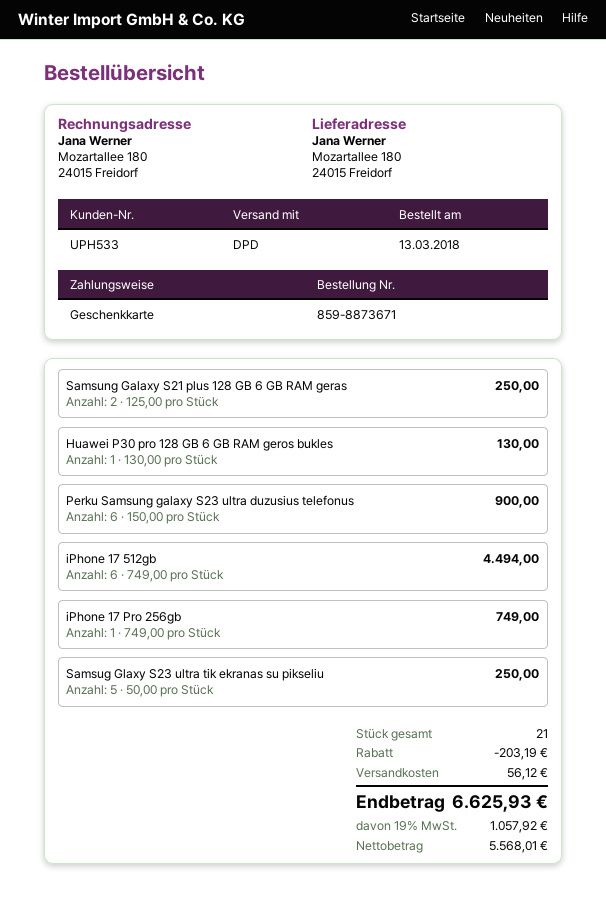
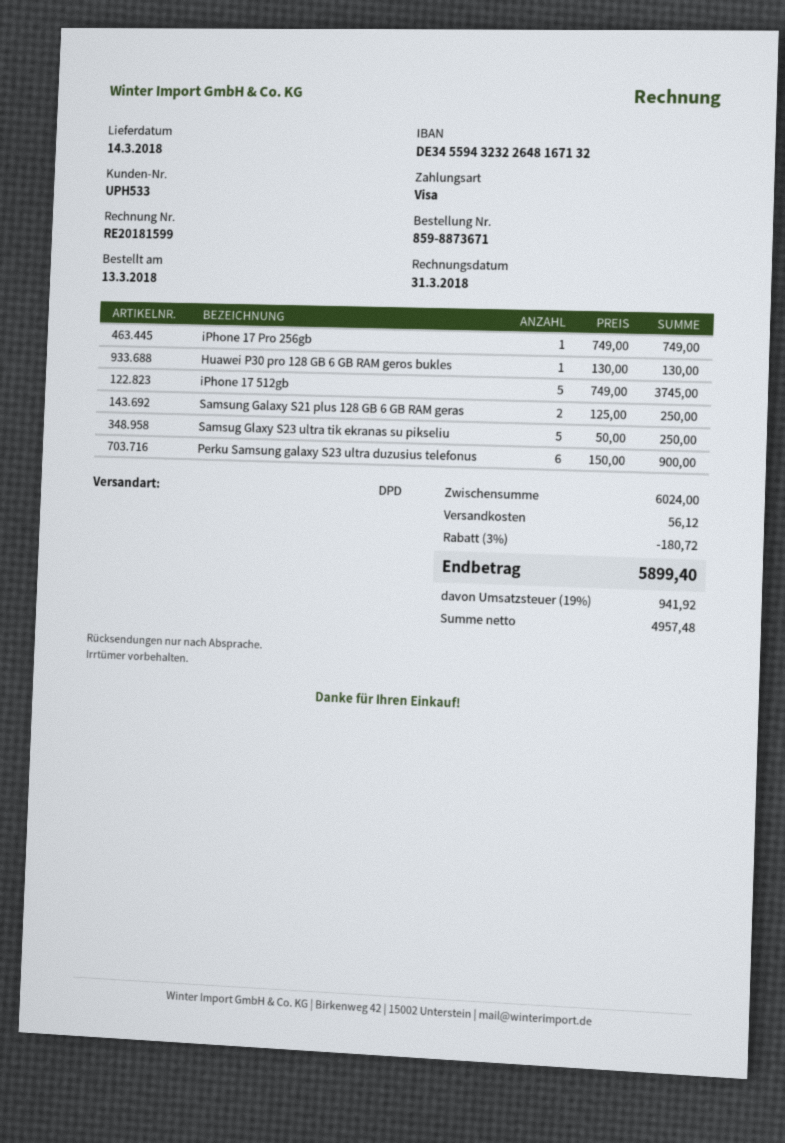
payment method: gift card -> Visa
iPhone 17 512gb: 6 x 749.00 = 4494.00 -> 5 x 749.00 = 3745.00
discount: 203.19 -> 180.72
net: 5568.01 -> 4957.48
tax: 19% = 1057.92 -> 19% = 941.92
total: 6625.93 -> 5899.40

